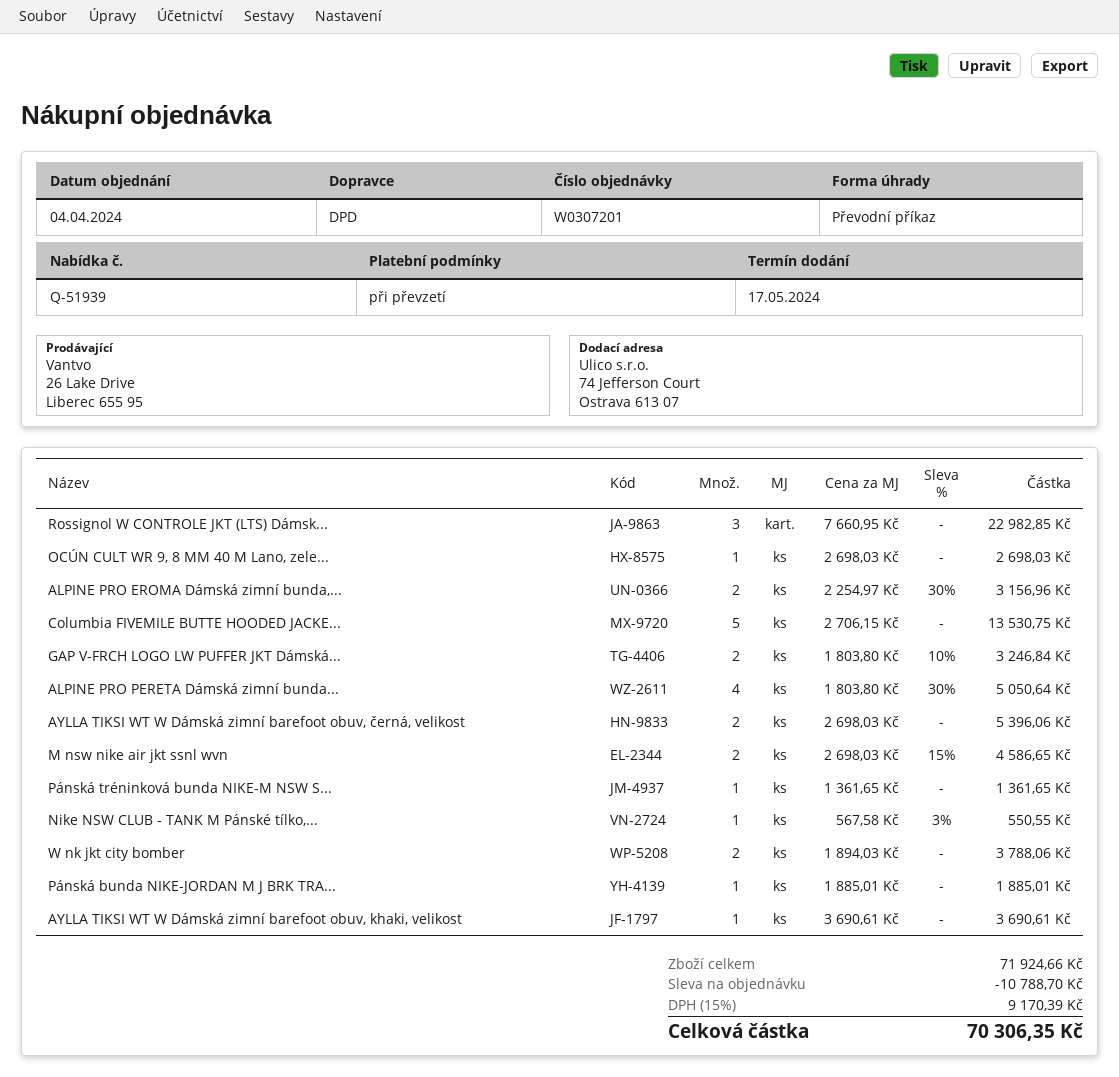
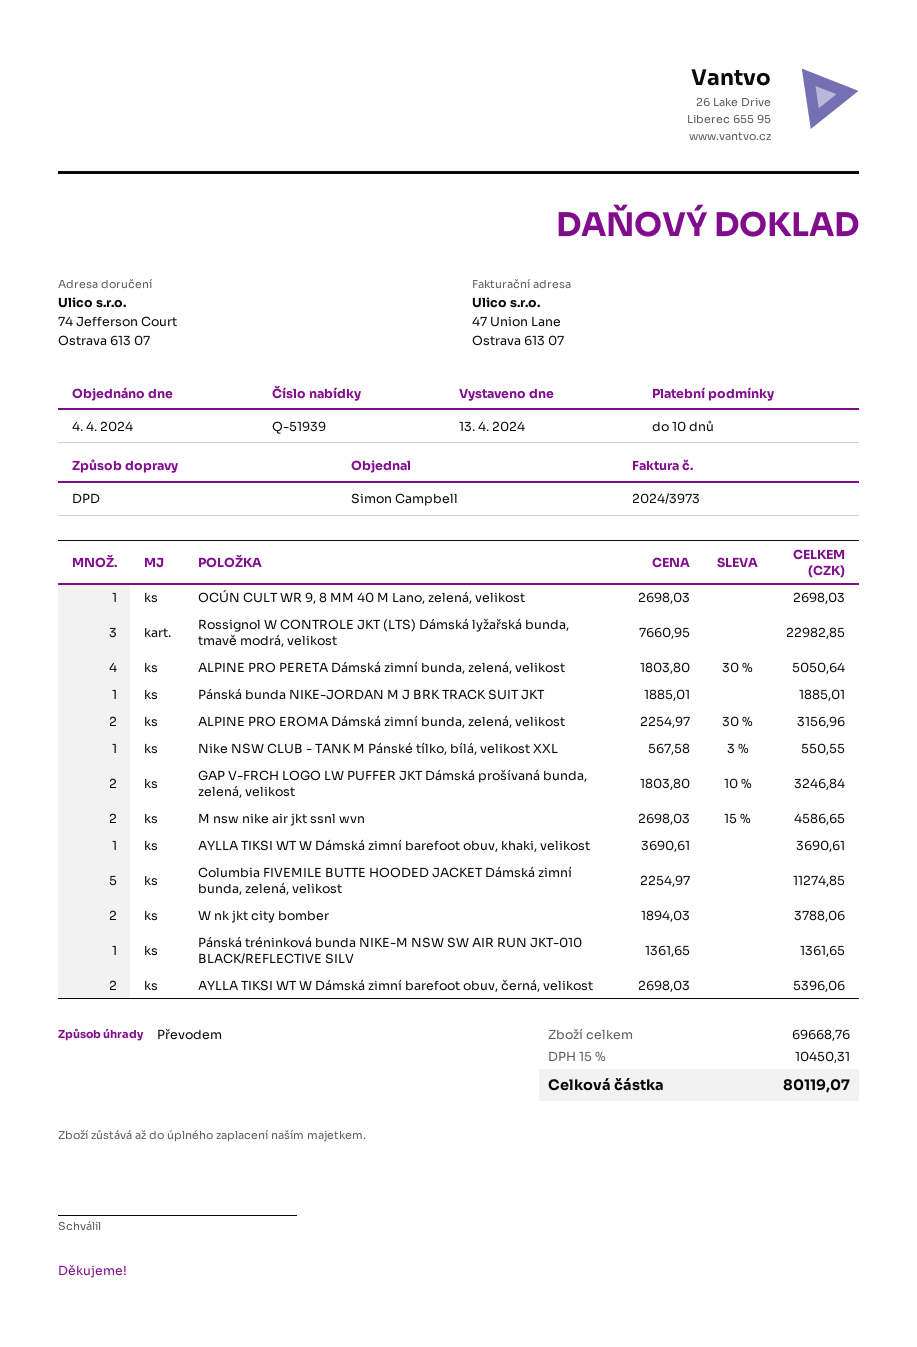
payment terms: on receipt -> 10 days
Columbia FIVEMILE BUTTE HOODED JACKE...: 5 x 2706.15 = 13530.75 -> 5 x 2254.97 = 11274.85
subtotal: 71924.66 -> 69668.76
discount: 10788.70 -> none
tax: 15% = 9170.39 -> 15% = 10450.31
total: 70306.35 -> 80119.07

